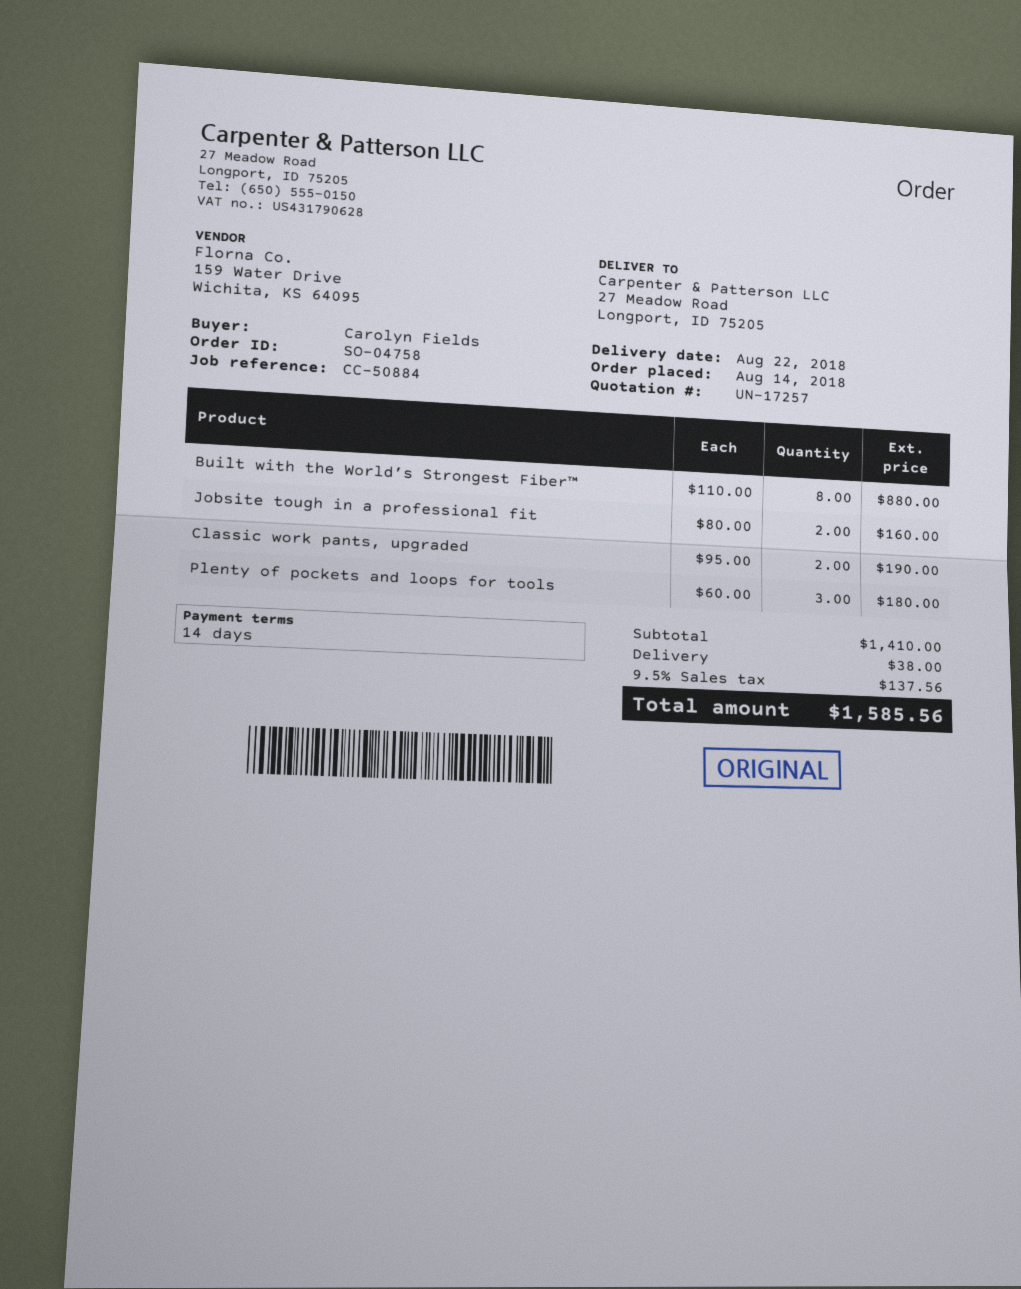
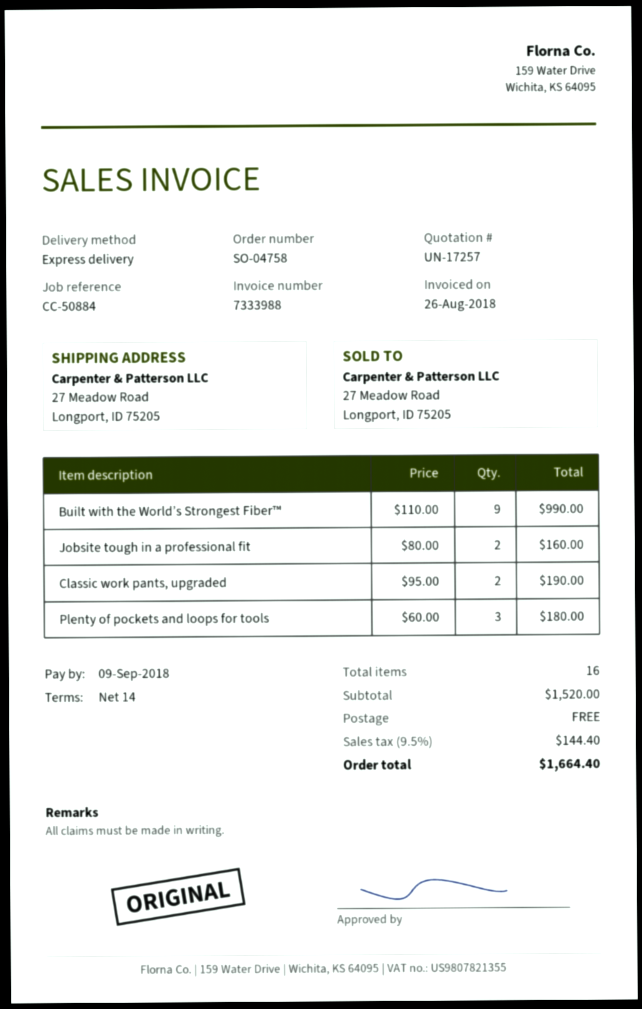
Built with the World’s Strongest Fiber™: 8 x 110.00 = 880.00 -> 9 x 110.00 = 990.00
subtotal: 1410.00 -> 1520.00
shipping: 38.00 -> 0.00
tax: 9.5% = 137.56 -> 9.5% = 144.40
total: 1585.56 -> 1664.40

